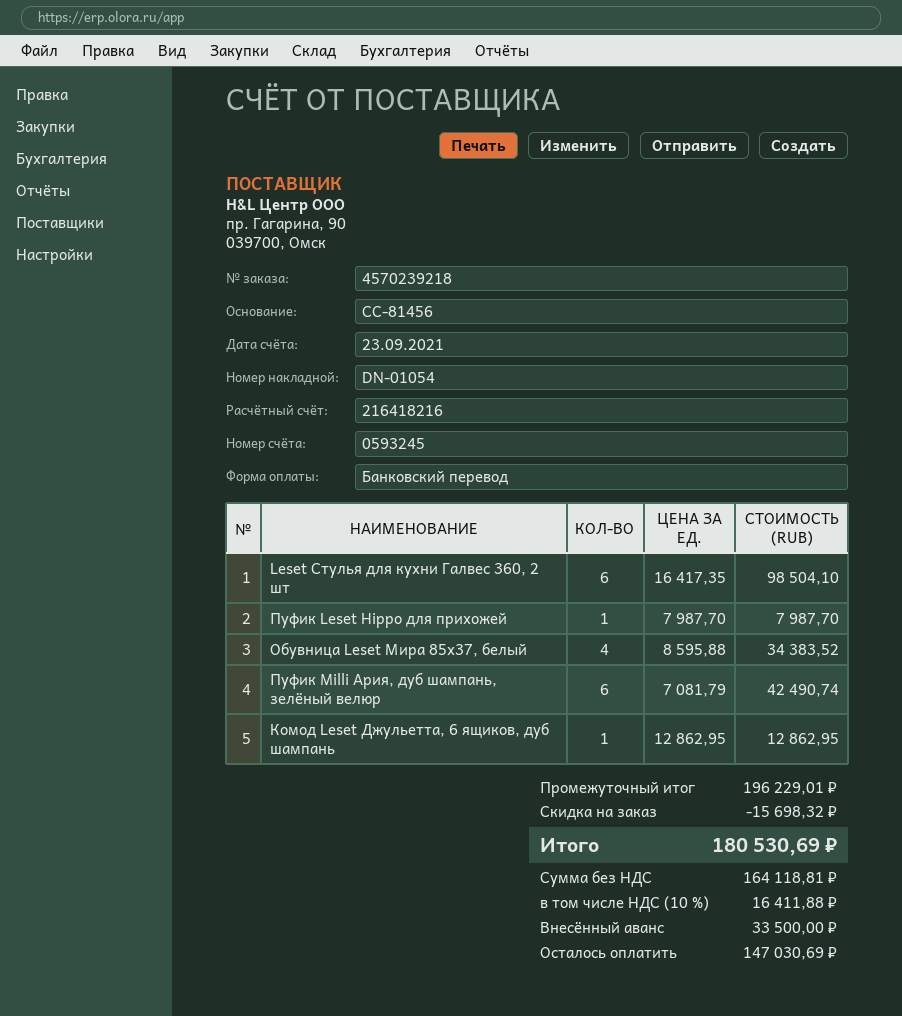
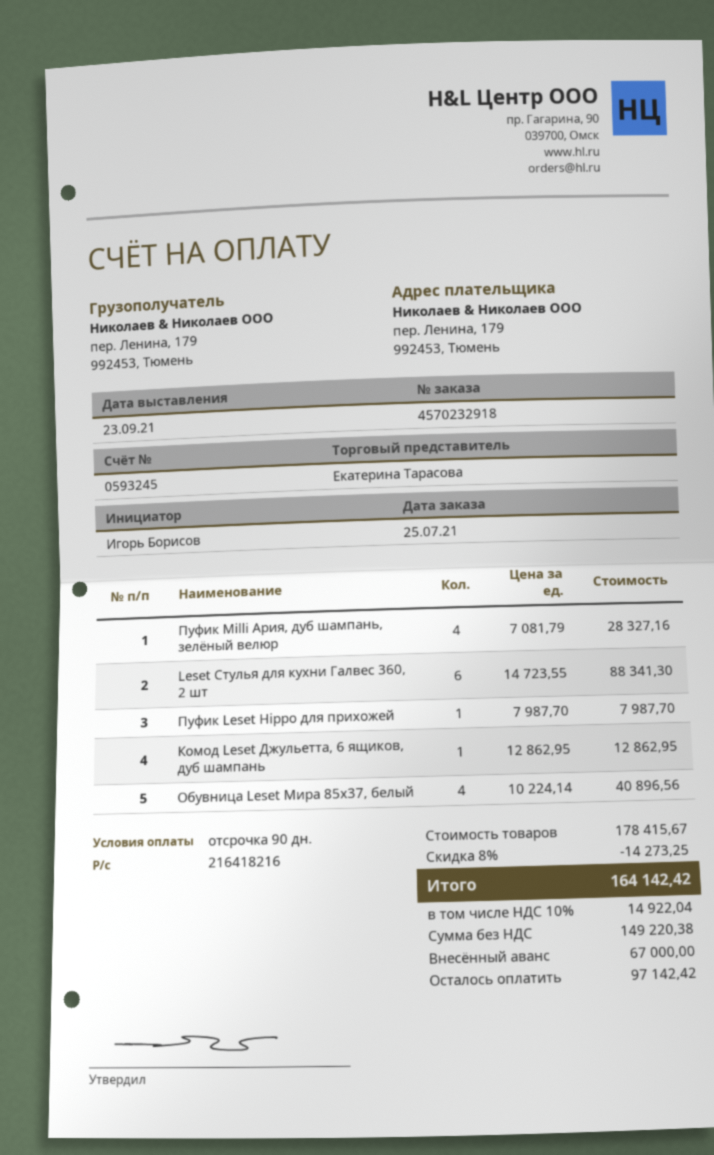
order number: 4570239218 -> 4570232918
Leset Стулья для кухни Галвес 360, 2 шт: 6 x 16417.35 = 98504.10 -> 6 x 14723.55 = 88341.30
Обувница Leset Мира 85х37, белый: 4 x 8595.88 = 34383.52 -> 4 x 10224.14 = 40896.56
Пуфик Milli Ария, дуб шампань, зелёный велюр: 6 x 7081.79 = 42490.74 -> 4 x 7081.79 = 28327.16
subtotal: 196229.01 -> 178415.67
discount: 15698.32 -> 14273.25
net: 164118.81 -> 149220.38
tax: 10% = 16411.88 -> 10% = 14922.04
total: 180530.69 -> 164142.42
deposit: 33500.00 -> 67000.00
balance: 147030.69 -> 97142.42

